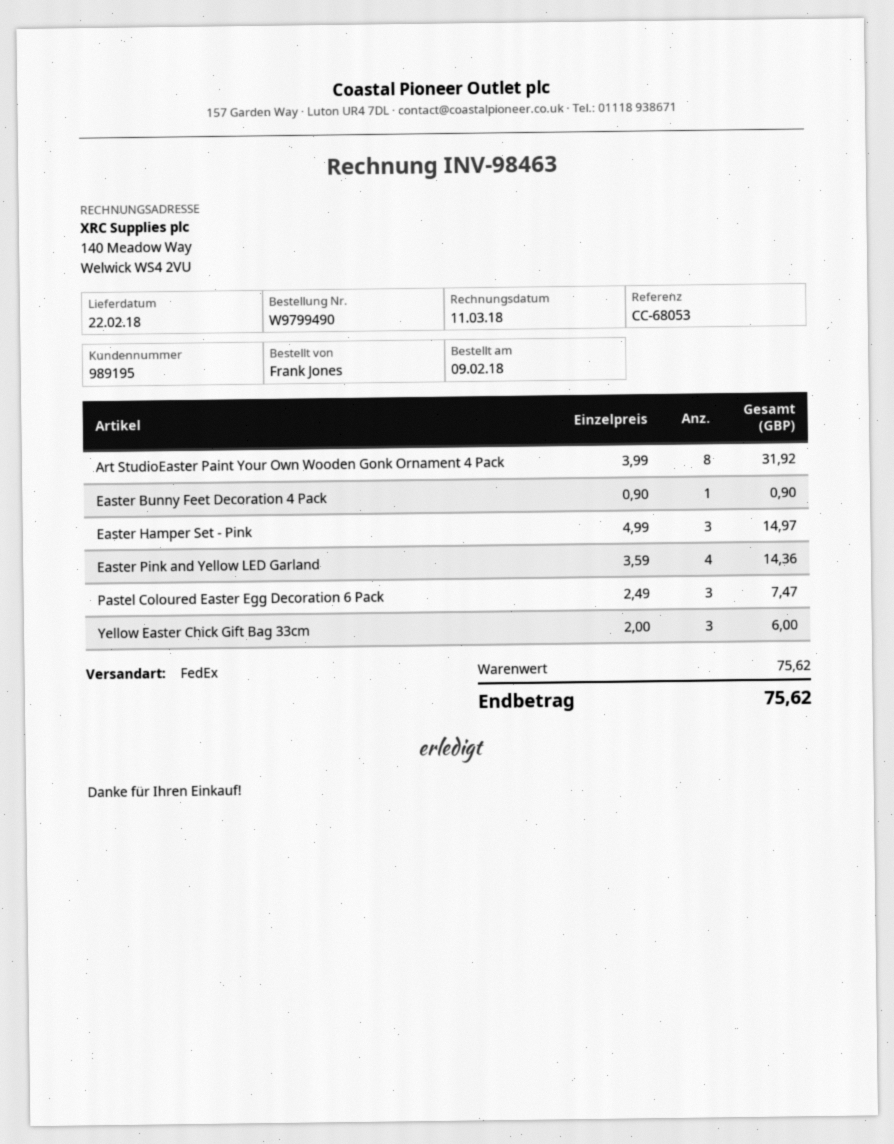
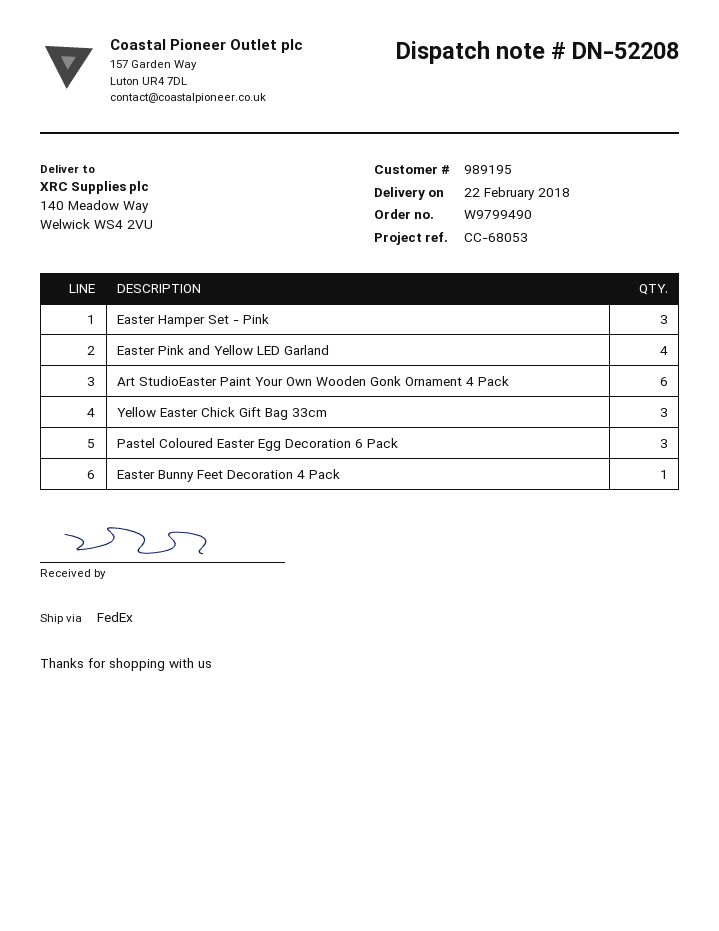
Art StudioEaster Paint Your Own Wooden Gonk Ornament 4 Pack: 8 -> 6

